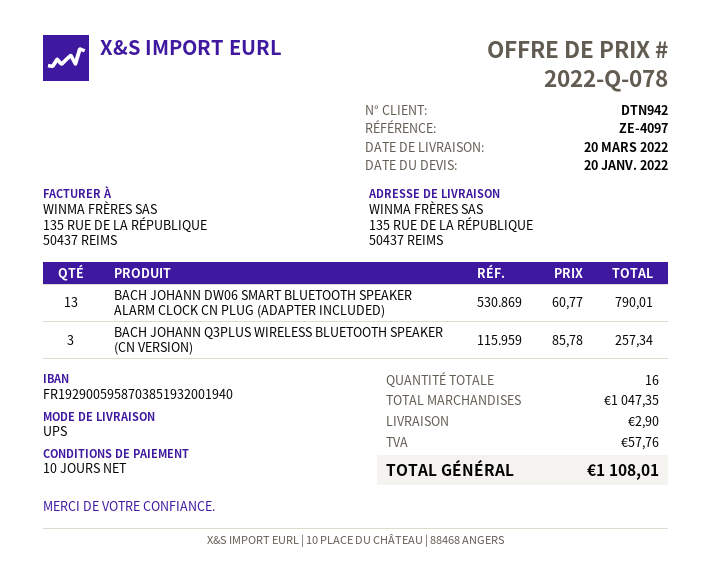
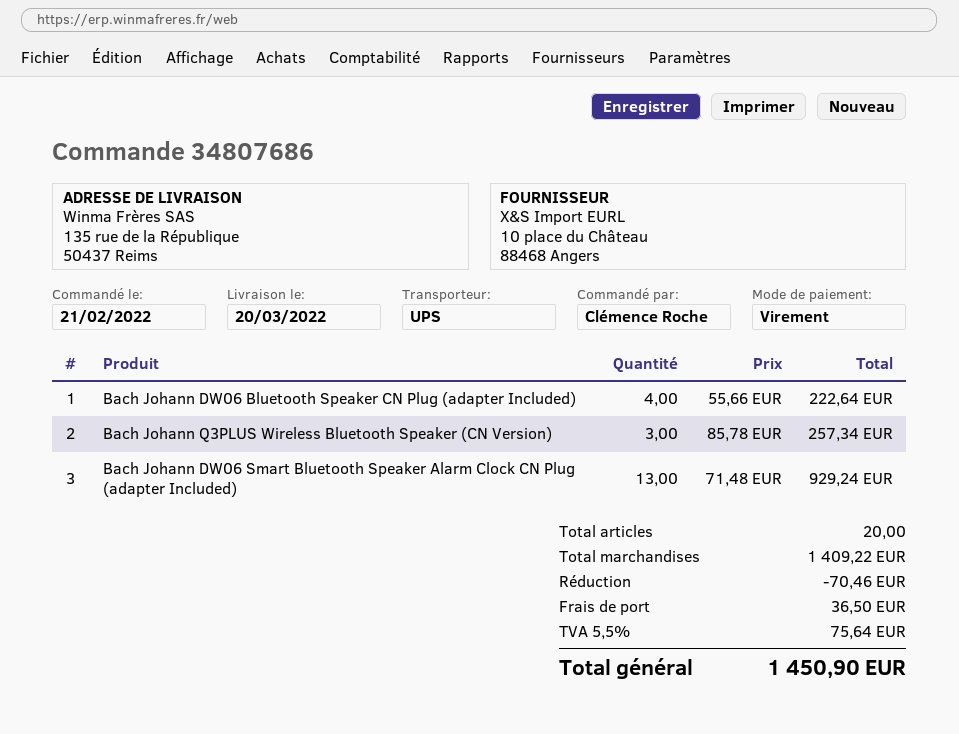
BACH JOHANN DW06 SMART BLUETOOTH SPEAKER ALARM CLOCK CN PLUG (ADAPTER INCLUDED): 13 x 60.77 = 790.01 -> 13 x 71.48 = 929.24
Bach Johann DW06 Bluetooth Speaker CN Plug (adapter Included): none -> 4 x 55.66 = 222.64
total quantity: 16 -> 20
subtotal: 1047.35 -> 1409.22
discount: none -> 70.46
shipping: 2.90 -> 36.50
tax: 57.76 -> 75.64
total: 1108.01 -> 1450.90

